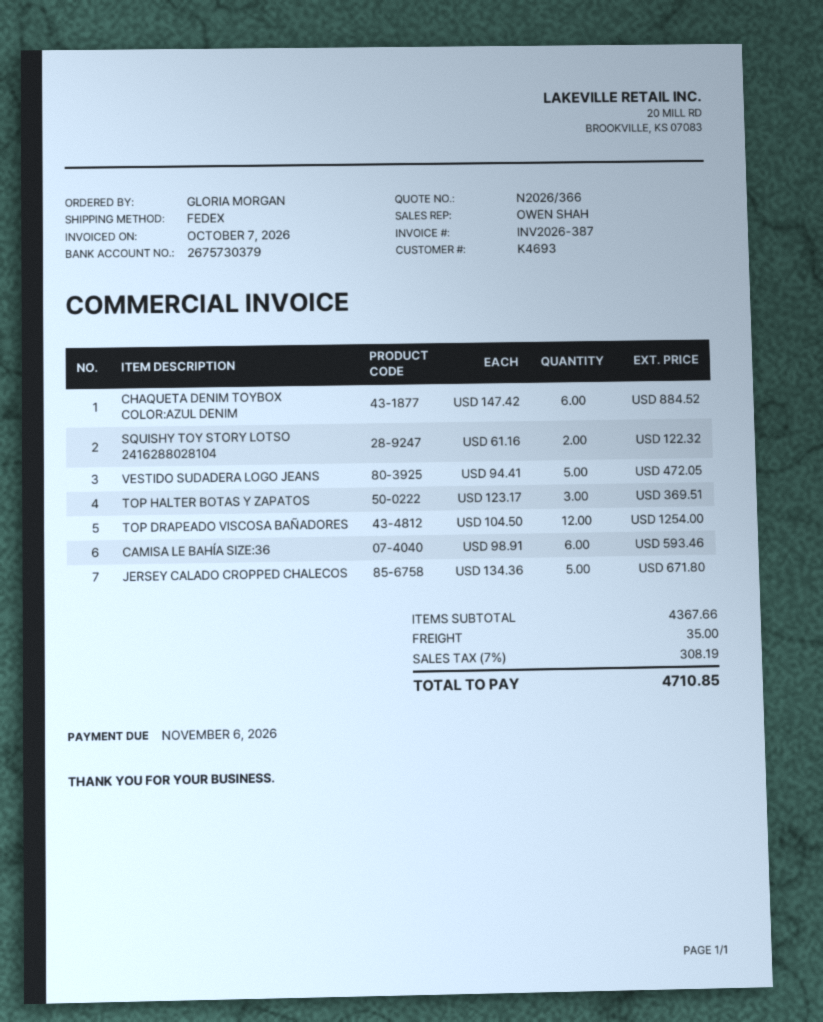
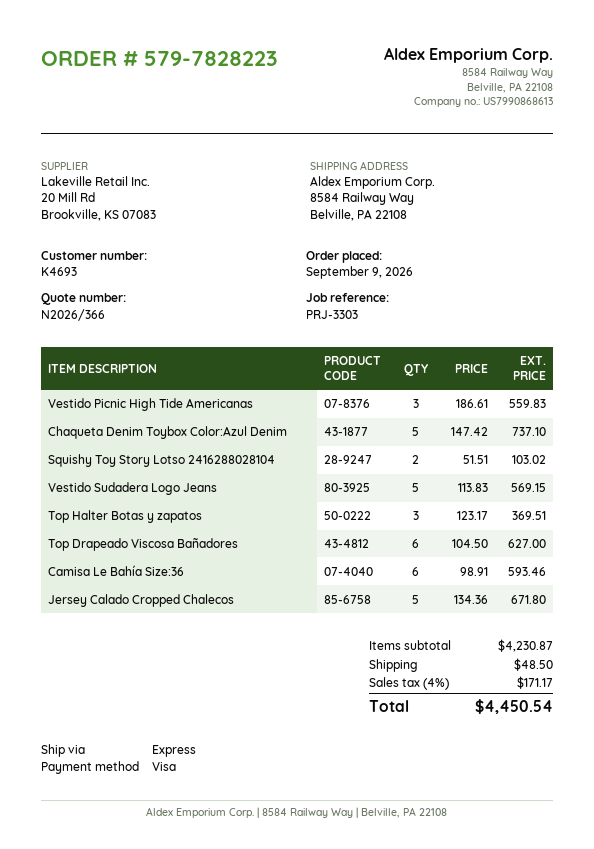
shipping method: FedEx -> express
CHAQUETA DENIM TOYBOX COLOR:AZUL DENIM: 6 x 147.42 = 884.52 -> 5 x 147.42 = 737.10
SQUISHY TOY STORY LOTSO 2416288028104: 2 x 61.16 = 122.32 -> 2 x 51.51 = 103.02
VESTIDO SUDADERA LOGO JEANS: 5 x 94.41 = 472.05 -> 5 x 113.83 = 569.15
TOP DRAPEADO VISCOSA BAÑADORES: 12 x 104.50 = 1254.00 -> 6 x 104.50 = 627.00
Vestido Picnic High Tide Americanas: none -> 3 x 186.61 = 559.83
subtotal: 4367.66 -> 4230.87
shipping: 35.00 -> 48.50
tax: 7% = 308.19 -> 4% = 171.17
total: 4710.85 -> 4450.54

